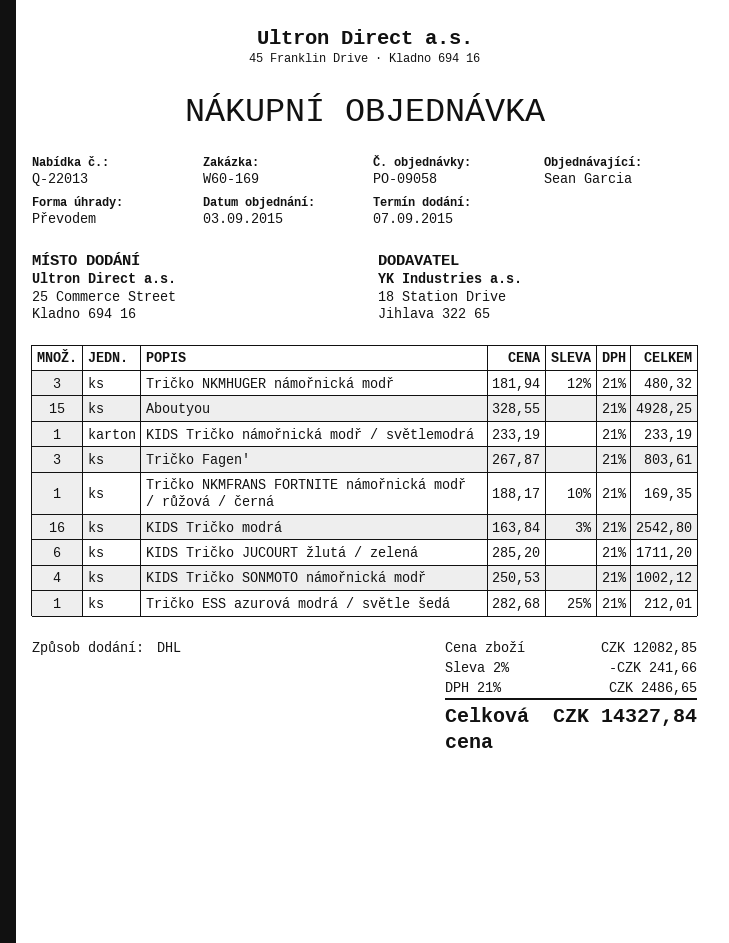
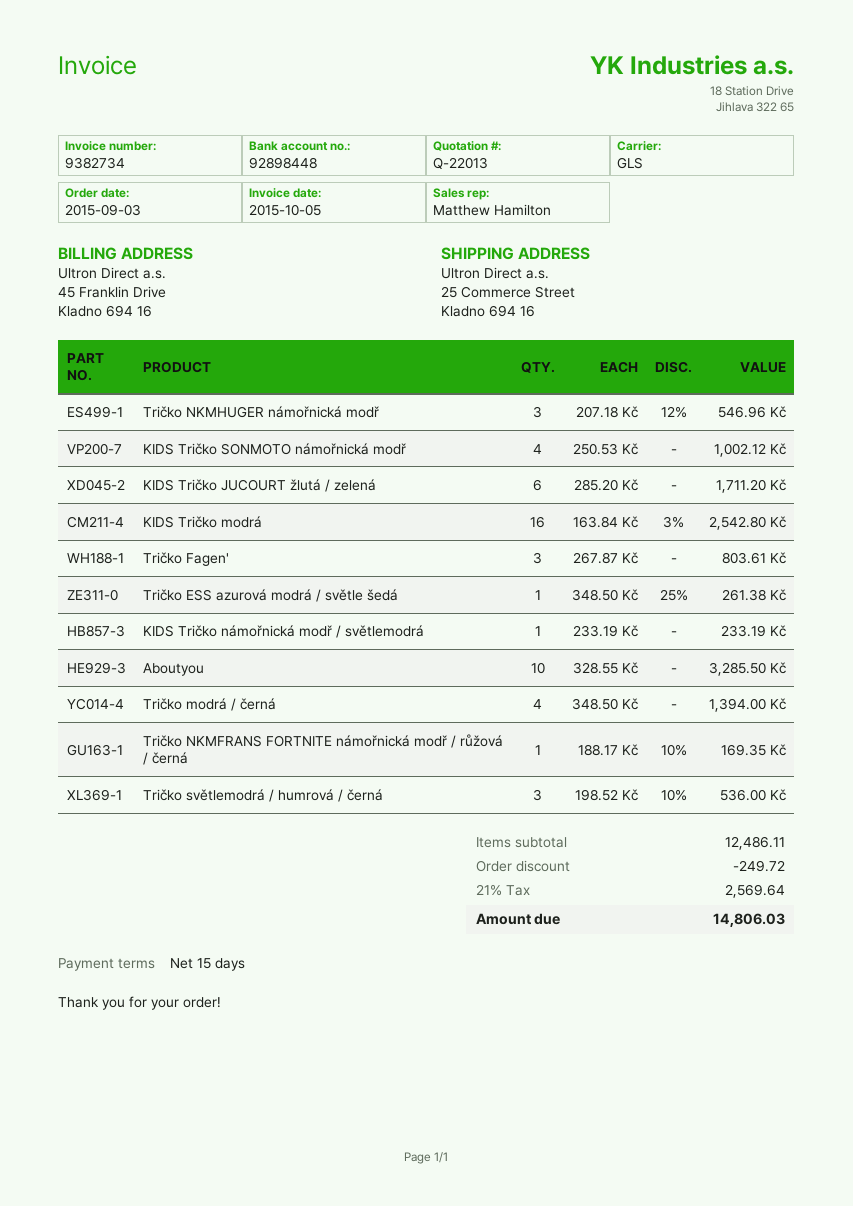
shipping method: DHL -> GLS
Tričko NKMHUGER námořnická modř: 3 x 181.94 - 12% = 480.32 -> 3 x 207.18 - 12% = 546.96
Aboutyou: 15 x 328.55 = 4928.25 -> 10 x 328.55 = 3285.50
Tričko ESS azurová modrá / světle šedá: 1 x 282.68 - 25% = 212.01 -> 1 x 348.50 - 25% = 261.38
Tričko modrá / černá: none -> 4 x 348.50 = 1394.00
Tričko světlemodrá / humrová / černá: none -> 3 x 198.52 - 10% = 536.00
subtotal: 12082.85 -> 12486.11
discount: 241.66 -> 249.72
tax: 21% = 2486.65 -> 21% = 2569.64
total: 14327.84 -> 14806.03

